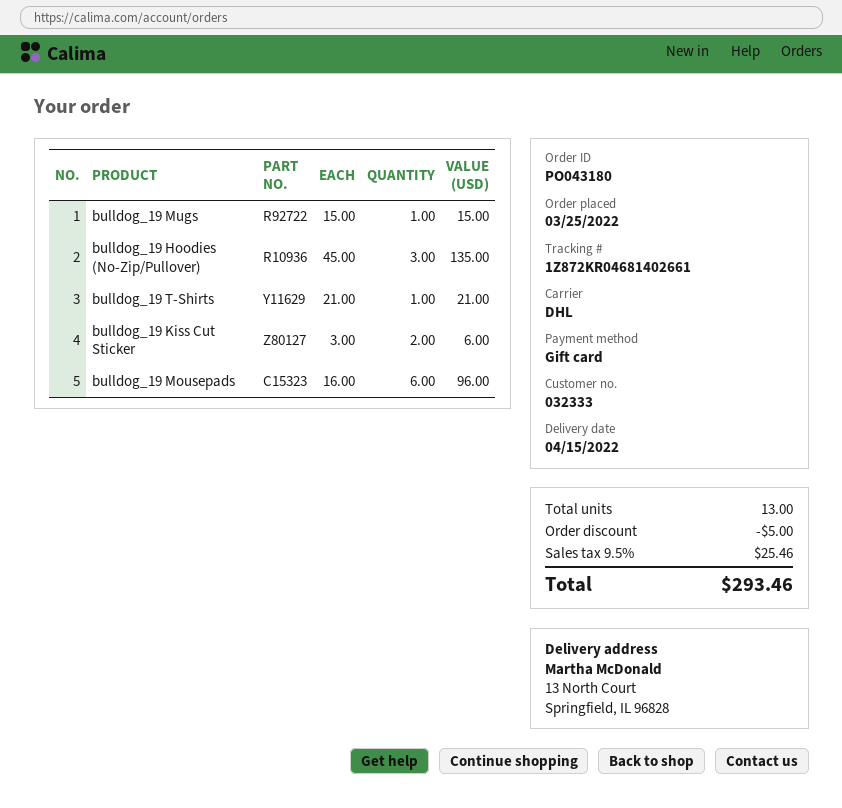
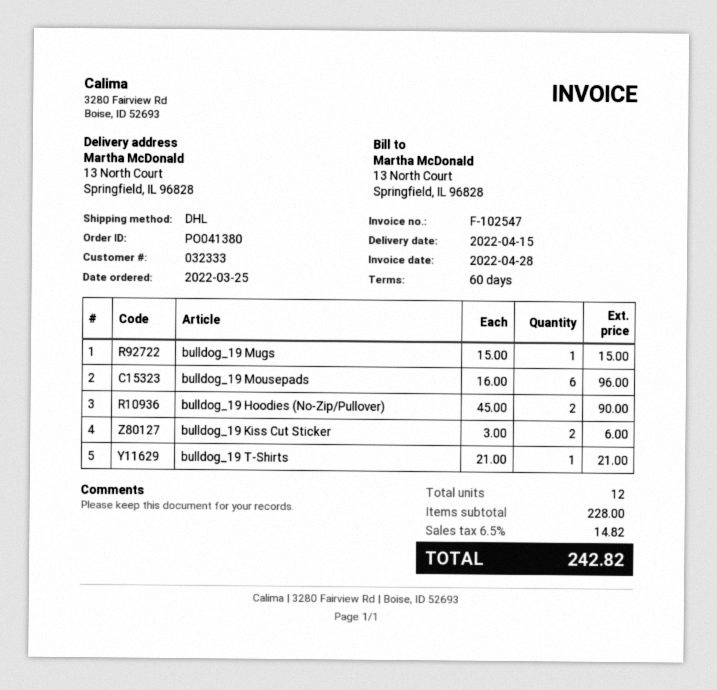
order number: PO043180 -> PO041380
bulldog_19 Hoodies (No-Zip/Pullover): 3 x 45.00 = 135.00 -> 2 x 45.00 = 90.00
total quantity: 13 -> 12
discount: 5.00 -> none
tax: 9.5% = 25.46 -> 6.5% = 14.82
total: 293.46 -> 242.82

